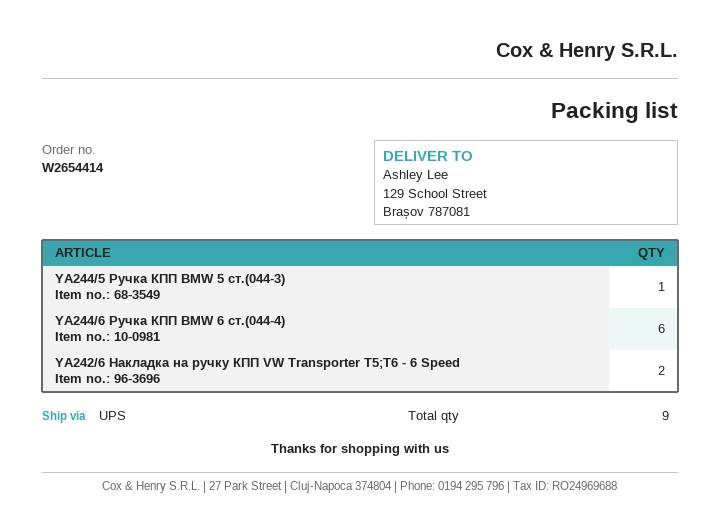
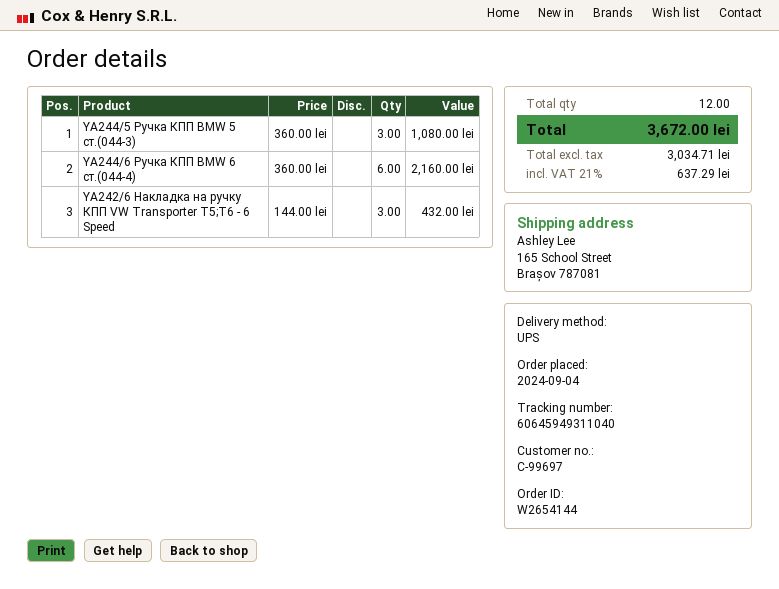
order number: W2654414 -> W2654144
ship to: 129 School Street, Brașov 787081 -> 165 School Street, Brașov 787081
YA244/5 Ручка КПП BMW 5 ст.(044-3): 1 -> 3
YA242/6 Накладка на ручку КПП VW Transporter T5;Т6 - 6 Speed: 2 -> 3
total quantity: 9 -> 12

